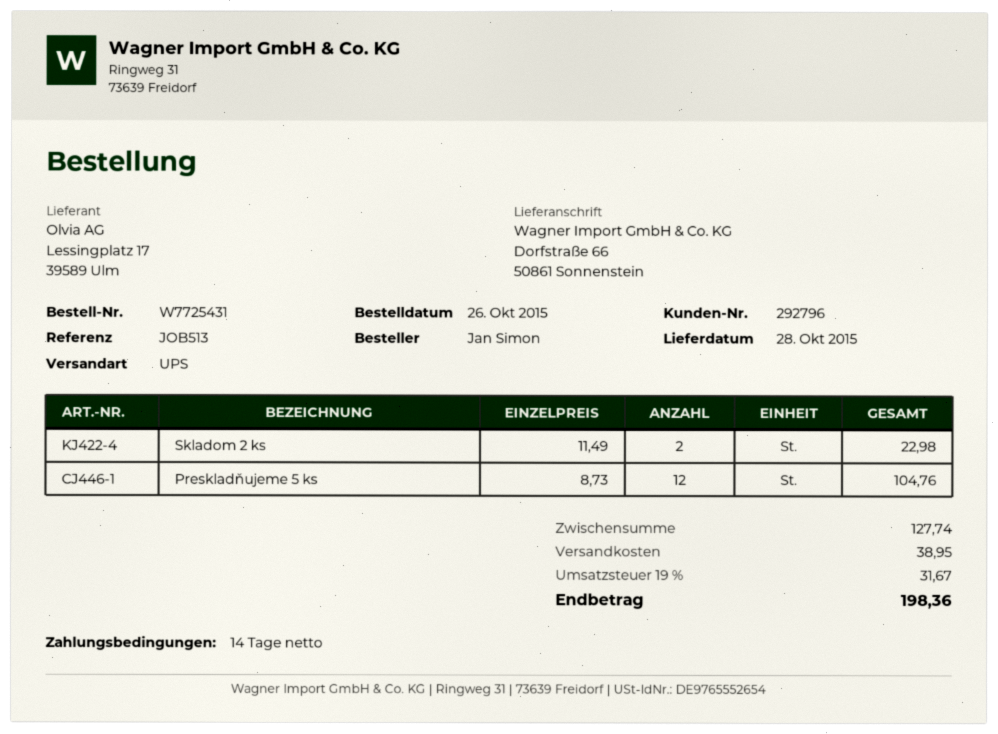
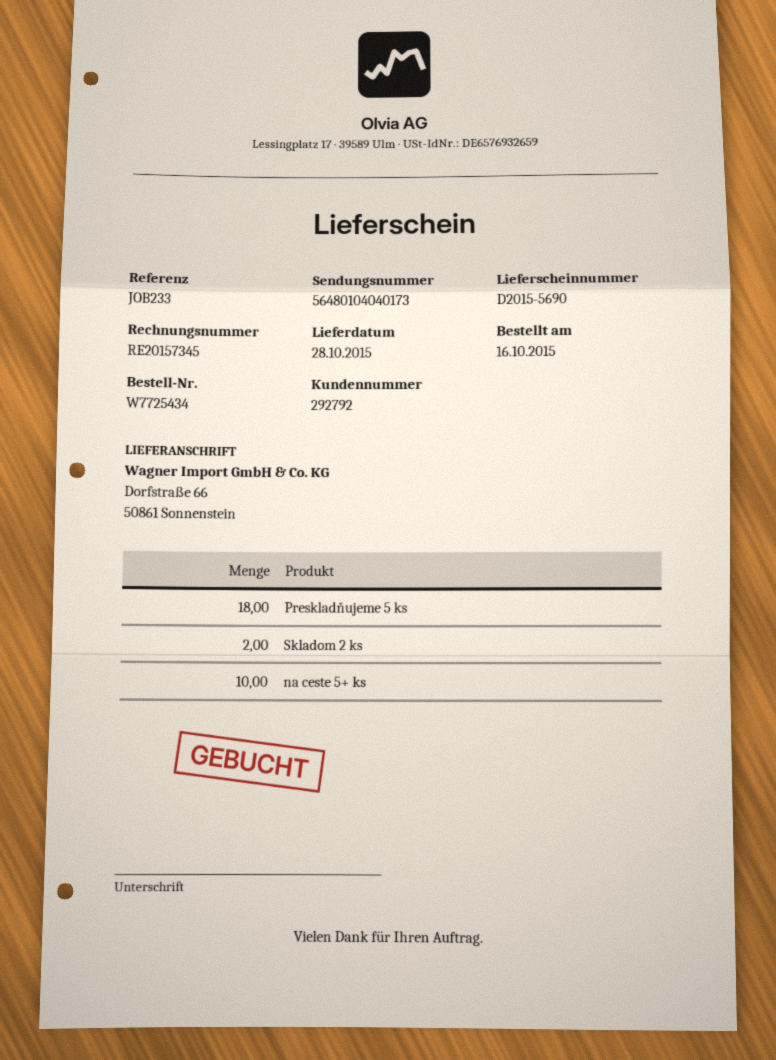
order number: W7725431 -> W7725434
order date: 2015-10-26 -> 2015-10-16
customer number: 292796 -> 292792
reference: JOB513 -> JOB233
Preskladňujeme 5 ks: 12 -> 18
na ceste 5+ ks: none -> 10

